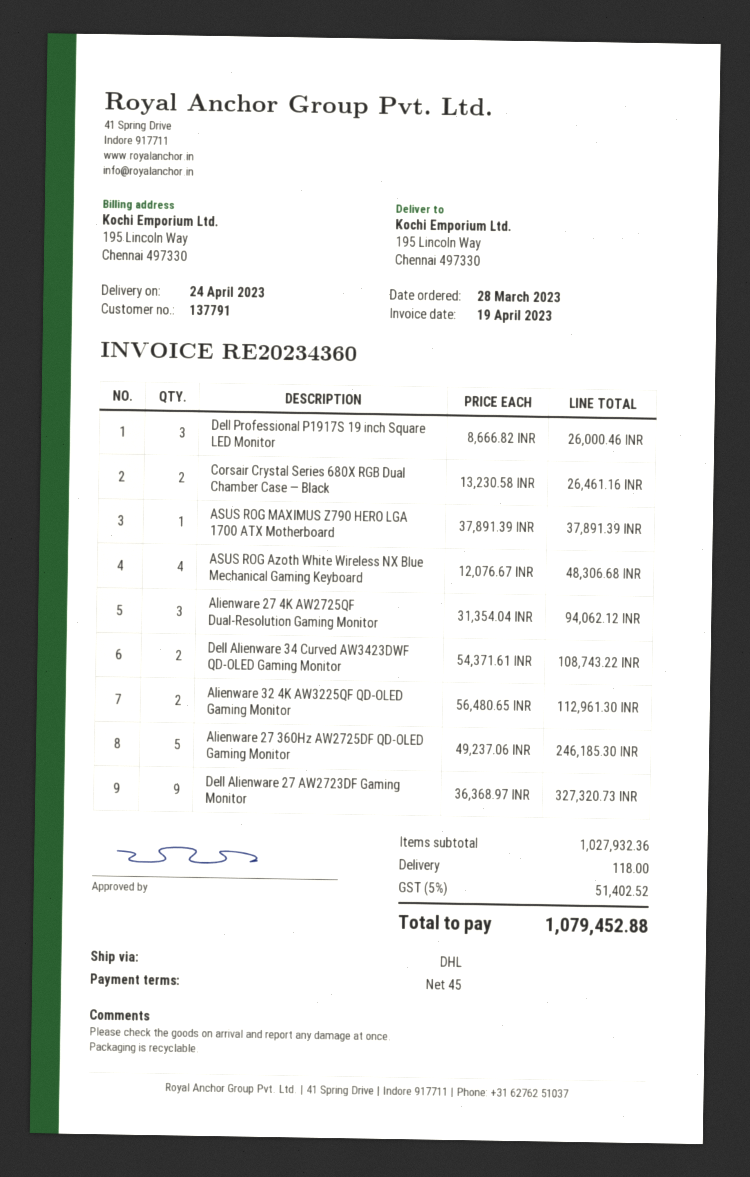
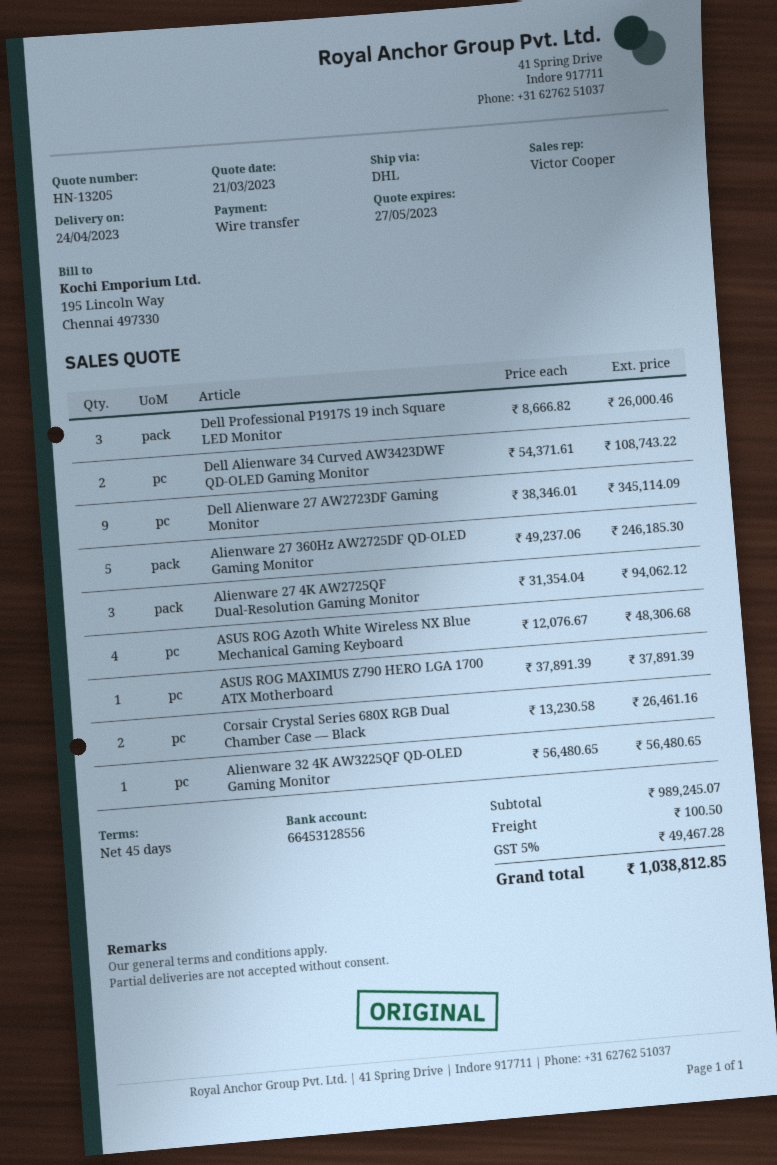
Alienware 32 4K AW3225QF QD-OLED Gaming Monitor: 2 x 56480.65 = 112961.30 -> 1 x 56480.65 = 56480.65
Dell Alienware 27 AW2723DF Gaming Monitor: 9 x 36368.97 = 327320.73 -> 9 x 38346.01 = 345114.09
subtotal: 1027932.36 -> 989245.07
shipping: 118.00 -> 100.50
tax: 5% = 51402.52 -> 5% = 49467.28
total: 1079452.88 -> 1038812.85

